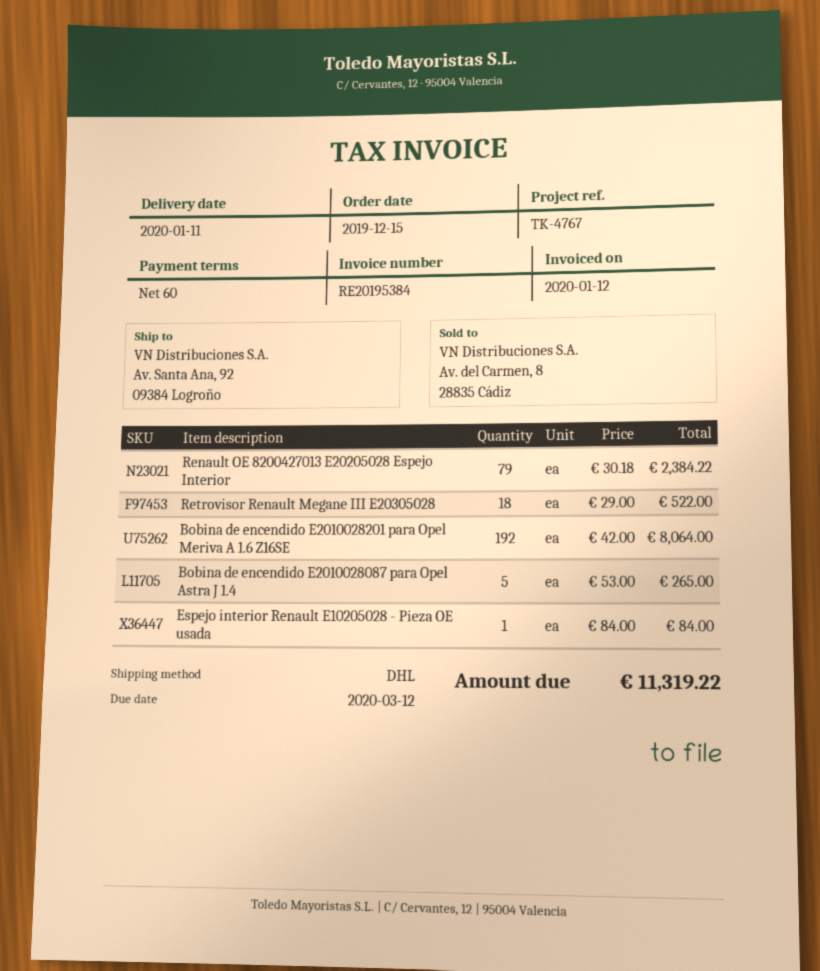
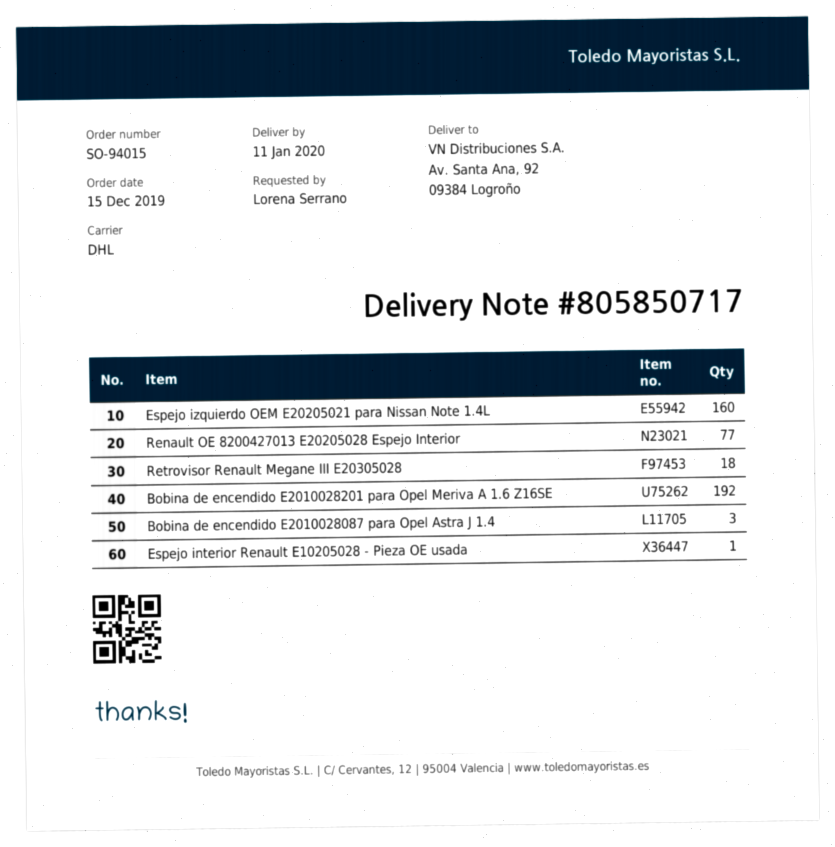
Renault OE 8200427013 E20205028 Espejo Interior: 79 -> 77
Bobina de encendido E2010028087 para Opel Astra J 1.4: 5 -> 3
Espejo izquierdo OEM E20205021 para Nissan Note 1.4L: none -> 160

